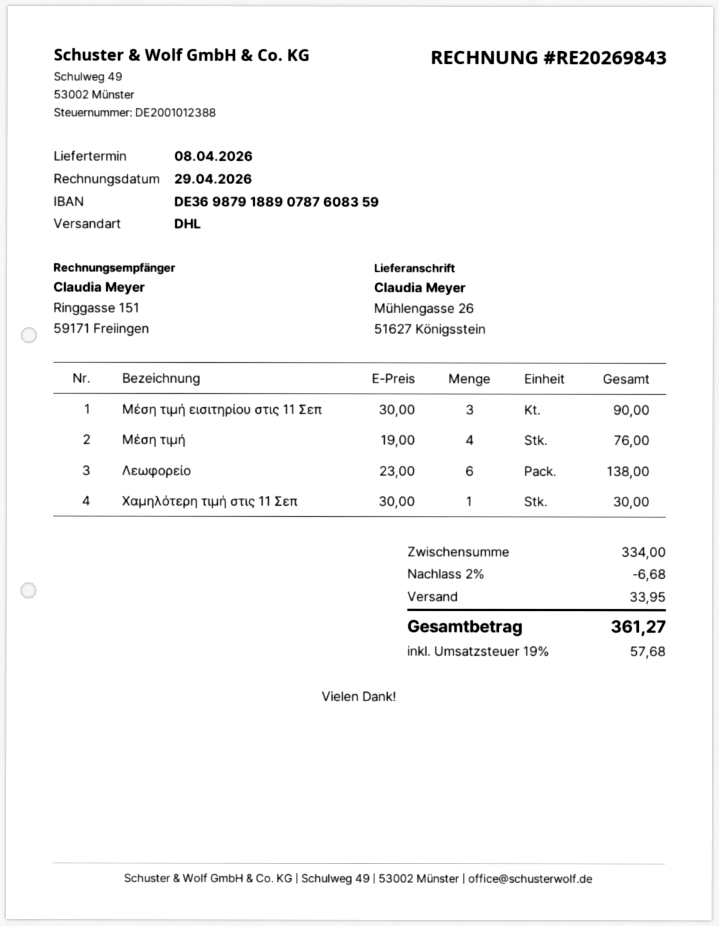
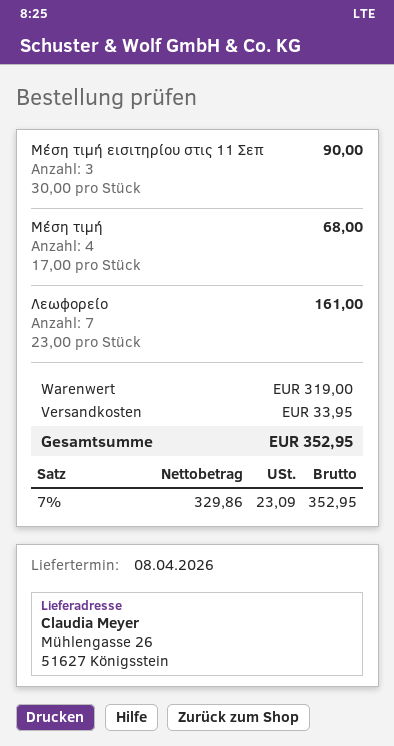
Μέση τιμή: 4 x 19.00 = 76.00 -> 4 x 17.00 = 68.00
Λεωφορείο: 6 x 23.00 = 138.00 -> 7 x 23.00 = 161.00
Χαμηλότερη τιμή στις 11 Σεπ: 1 x 30.00 = 30.00 -> none
subtotal: 334.00 -> 319.00
discount: 2% = 6.68 -> none
tax: 19% = 57.68 -> 7% = 23.09
total: 361.27 -> 352.95

